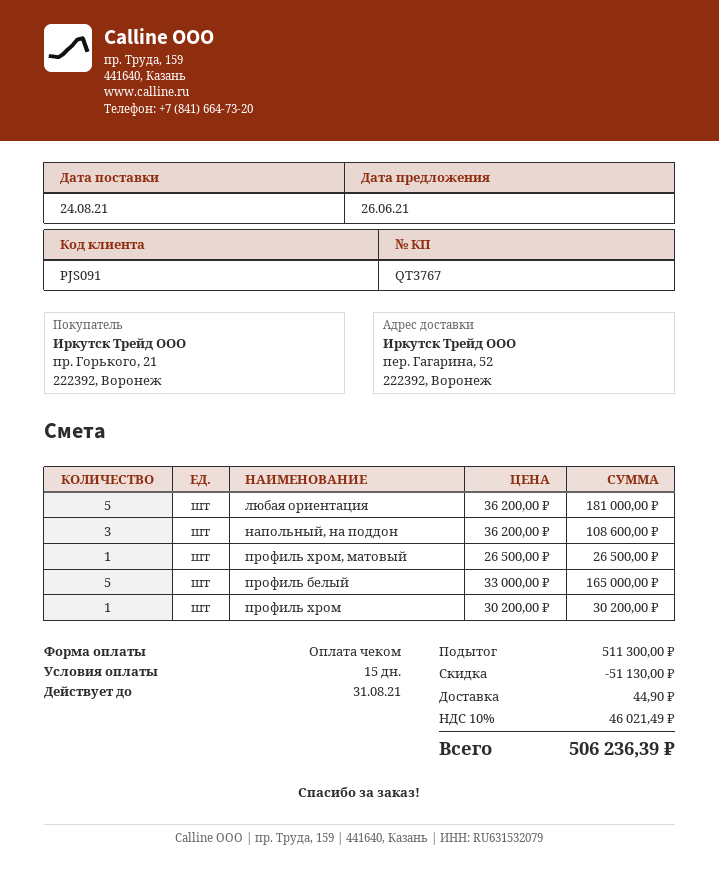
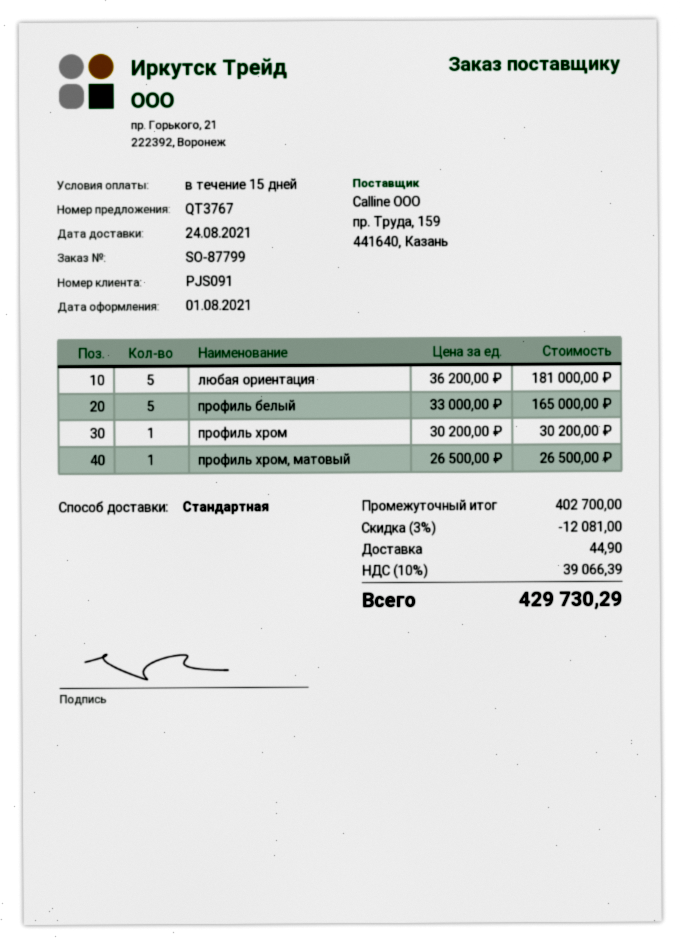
напольный, на поддон: 3 x 36200.00 = 108600.00 -> none
subtotal: 511300.00 -> 402700.00
discount: 51130.00 -> 12081.00
tax: 10% = 46021.49 -> 10% = 39066.39
total: 506236.39 -> 429730.29

